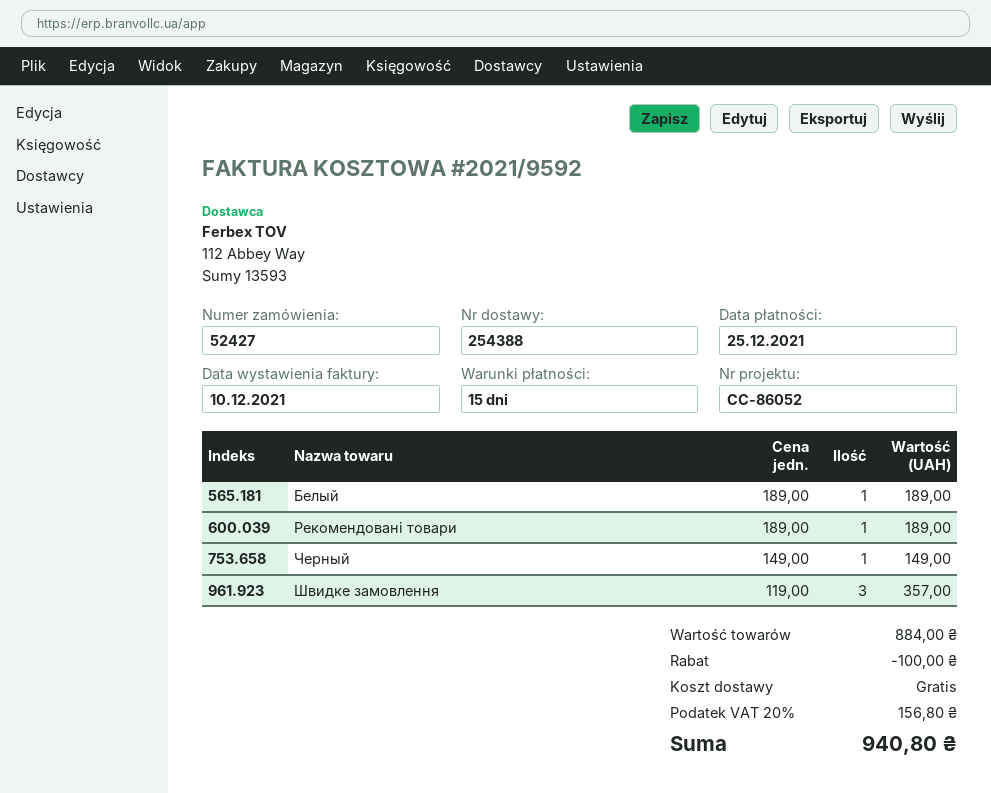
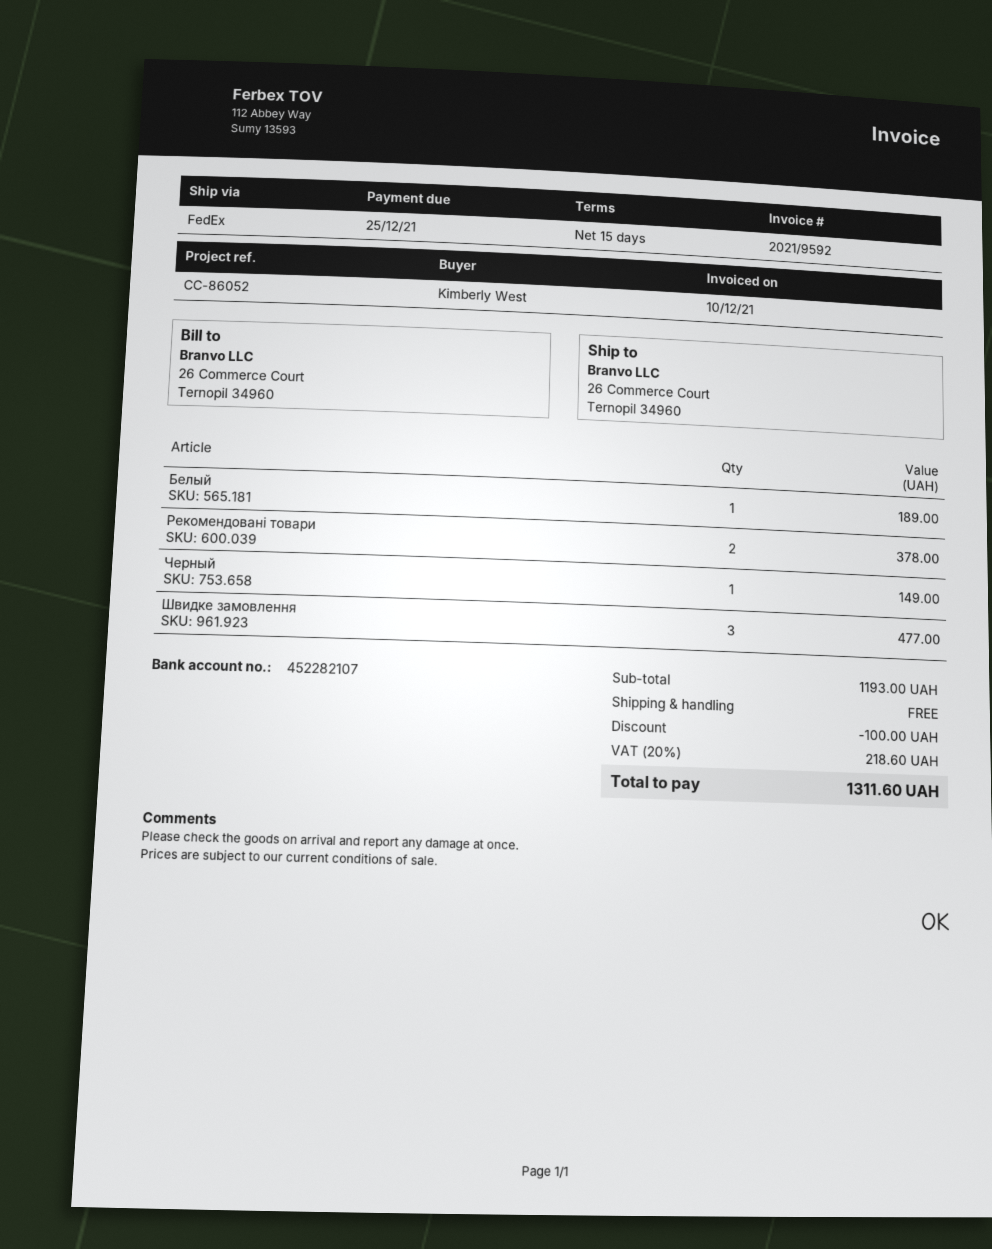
Рекомендовані товари: 1 for 189.00 -> 2 for 378.00
Швидке замовлення: 3 for 357.00 -> 3 for 477.00
subtotal: 884.00 -> 1193.00
tax: 20% = 156.80 -> 20% = 218.60
total: 940.80 -> 1311.60

